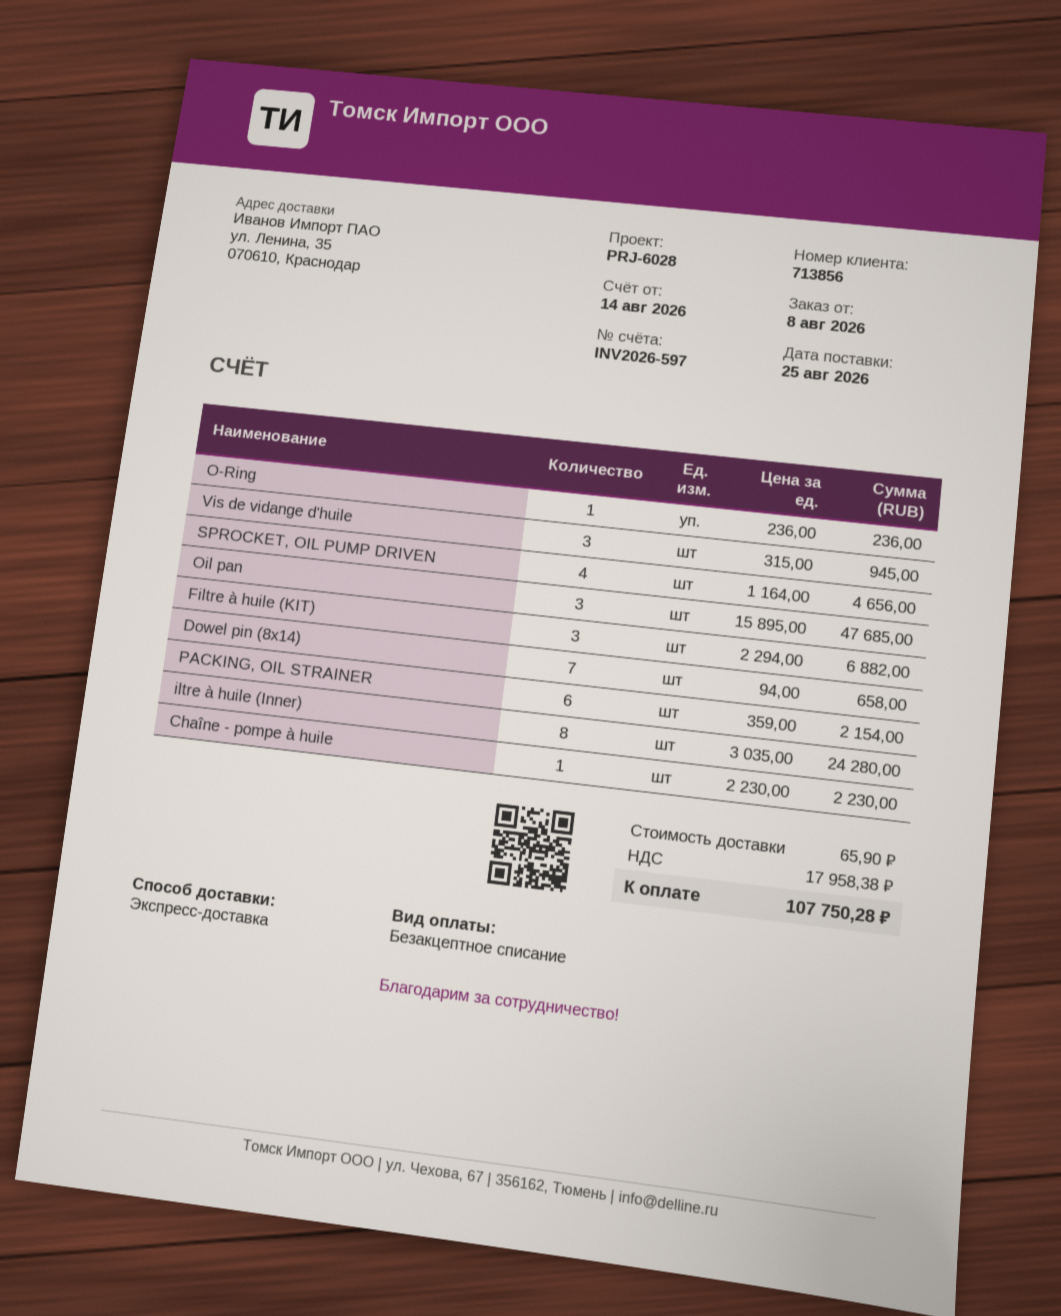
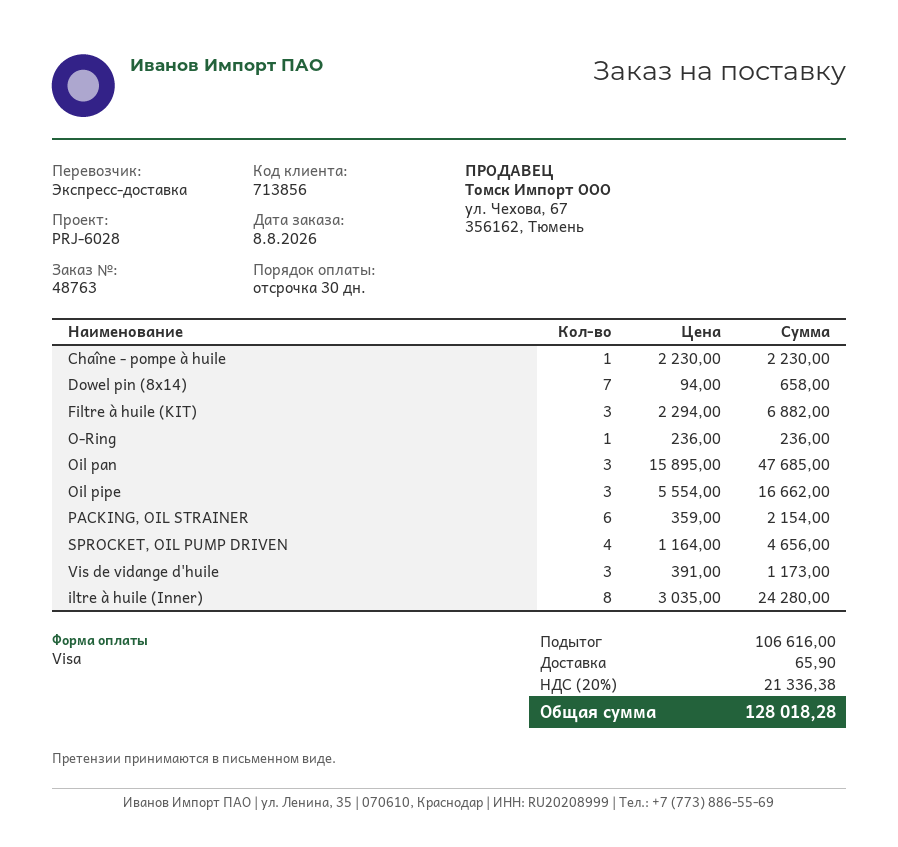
payment method: direct debit -> Visa
Vis de vidange d'huile: 3 x 315.00 = 945.00 -> 3 x 391.00 = 1173.00
Oil pipe: none -> 3 x 5554.00 = 16662.00
tax: 17958.38 -> 21336.38
total: 107750.28 -> 128018.28

